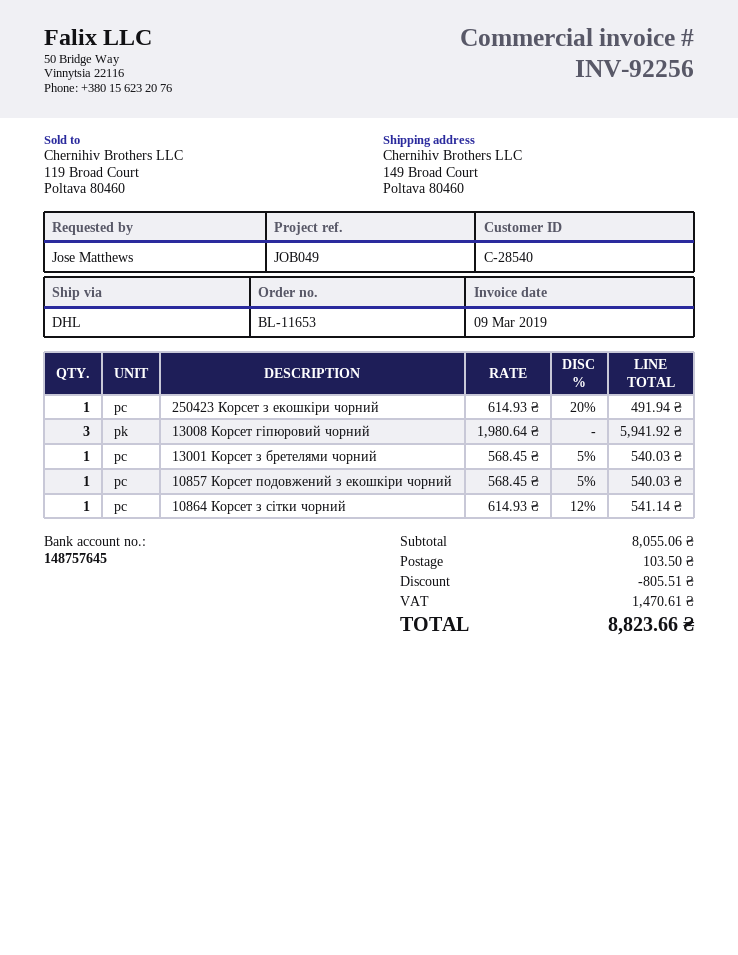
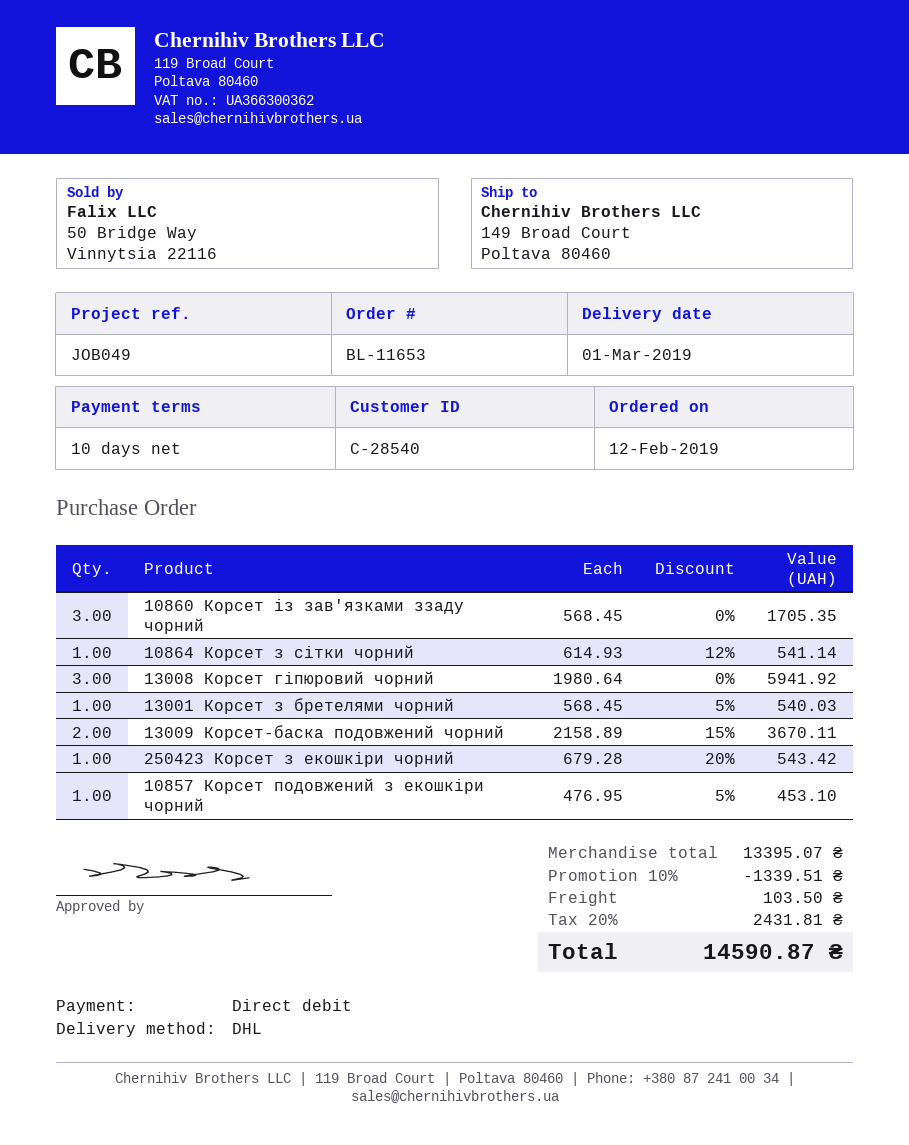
250423 Корсет з екошкіри чорний: 1 x 614.93 - 20% = 491.94 -> 1 x 679.28 - 20% = 543.42
10857 Корсет подовжений з екошкіри чорний: 1 x 568.45 - 5% = 540.03 -> 1 x 476.95 - 5% = 453.10
10860 Корсет із зав'язками ззаду чорний: none -> 3 x 568.45 = 1705.35
13009 Корсет-баска подовжений чорний: none -> 2 x 2158.89 - 15% = 3670.11
subtotal: 8055.06 -> 13395.07
discount: 805.51 -> 1339.51
tax: 1470.61 -> 2431.81
total: 8823.66 -> 14590.87

